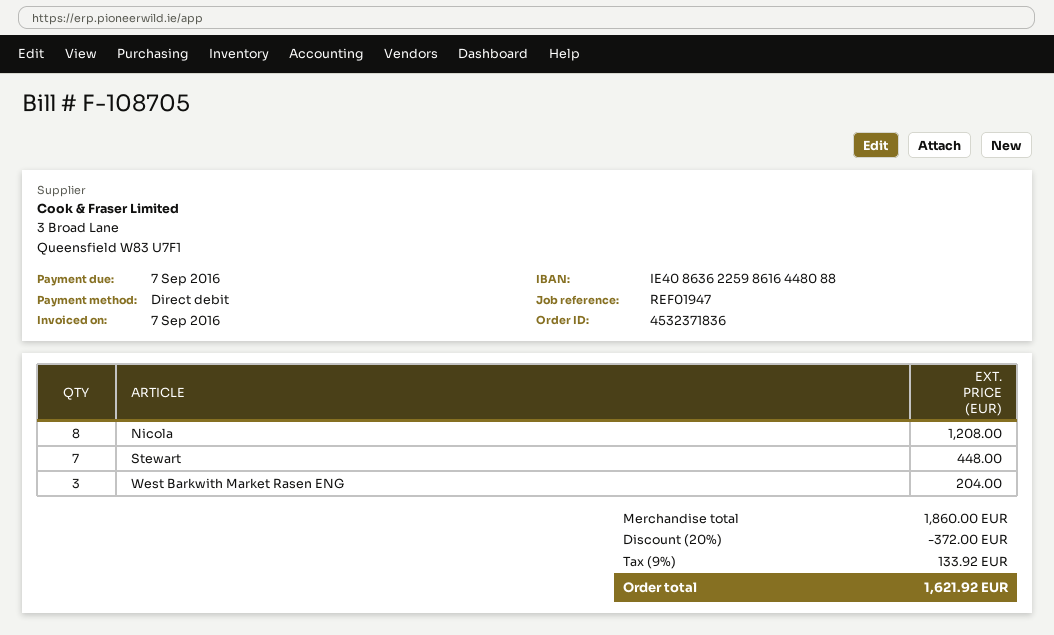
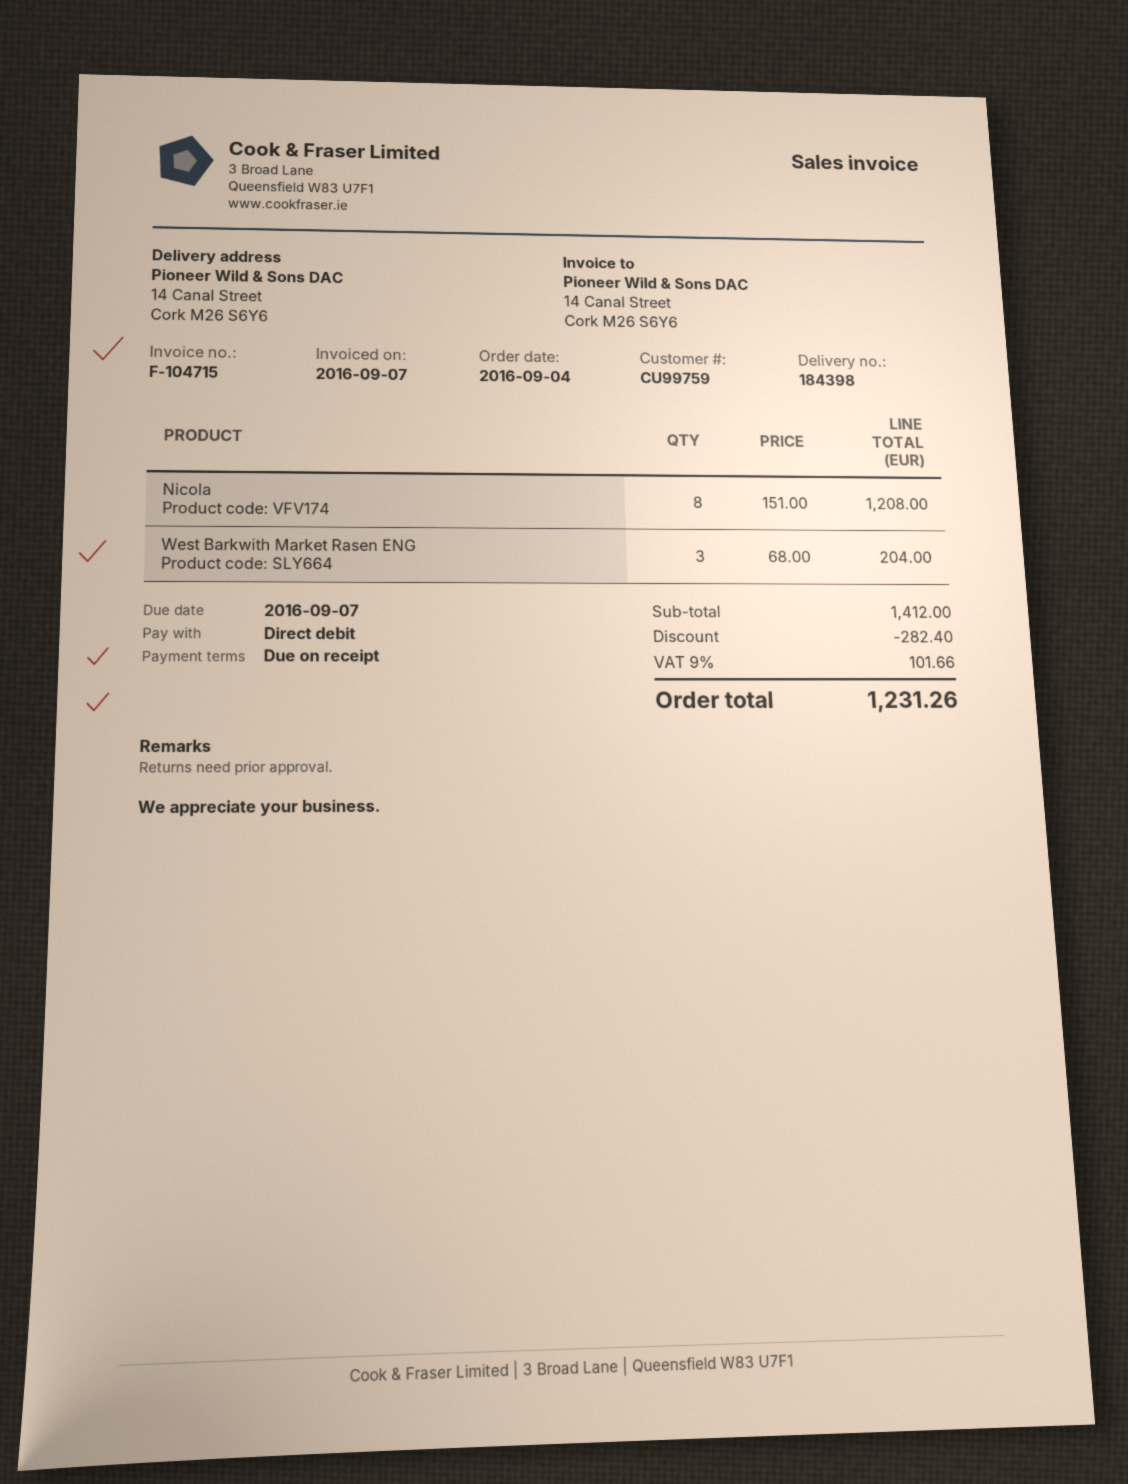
invoice number: F-108705 -> F-104715
Stewart: 7 for 448.00 -> none
subtotal: 1860.00 -> 1412.00
discount: 372.00 -> 282.40
tax: 9% = 133.92 -> 9% = 101.66
total: 1621.92 -> 1231.26

